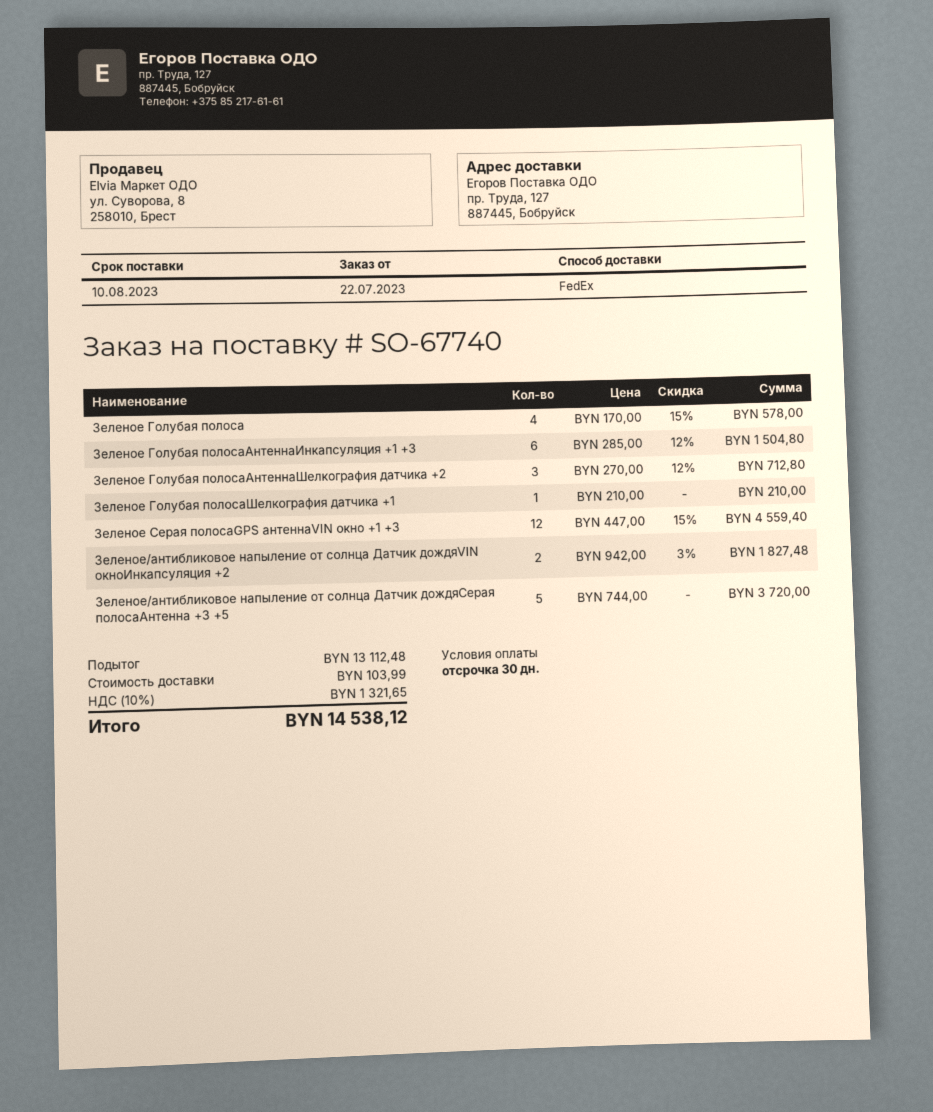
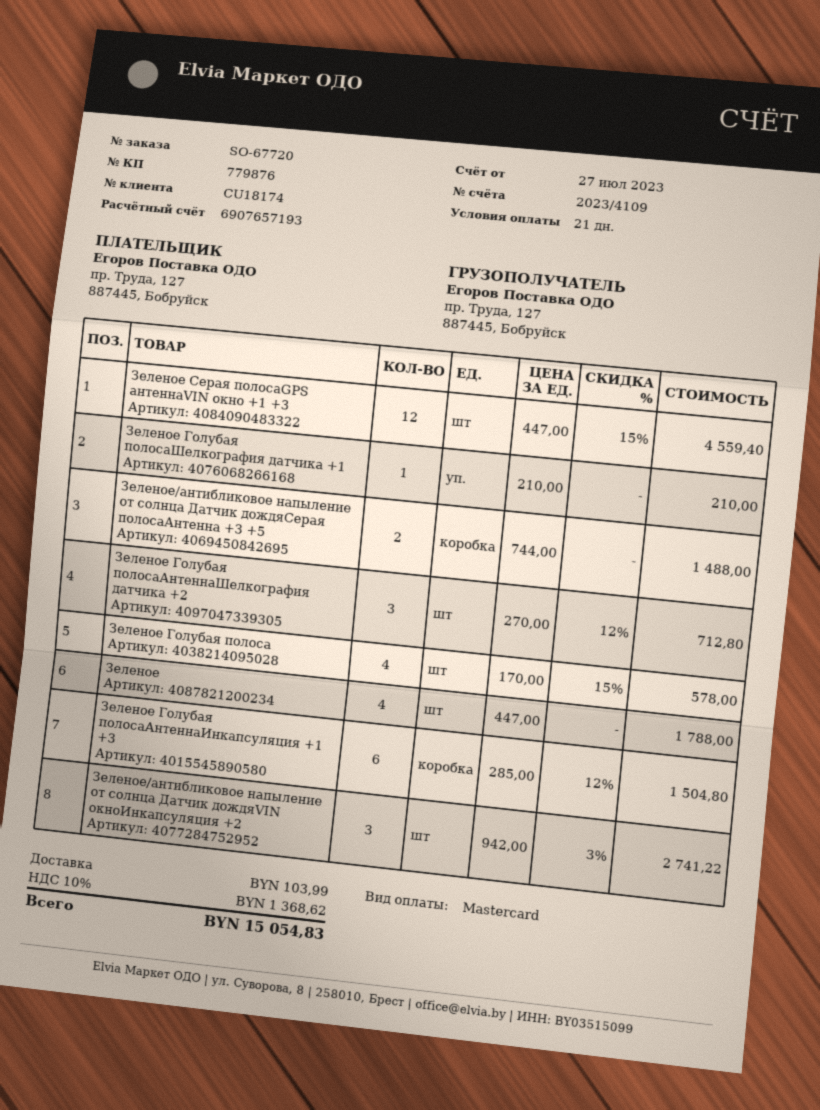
order number: SO-67740 -> SO-67720
payment terms: 30 days -> 21 days
Зеленое/антибликовое напыление от солнца Датчик дождяVIN окноИнкапсуляция +2: 2 x 942.00 - 3% = 1827.48 -> 3 x 942.00 - 3% = 2741.22
Зеленое/антибликовое напыление от солнца Датчик дождяСерая полосаАнтенна +3 +5: 5 x 744.00 = 3720.00 -> 2 x 744.00 = 1488.00
Зеленое: none -> 4 x 447.00 = 1788.00
tax: 10% = 1321.65 -> 10% = 1368.62
total: 14538.12 -> 15054.83

